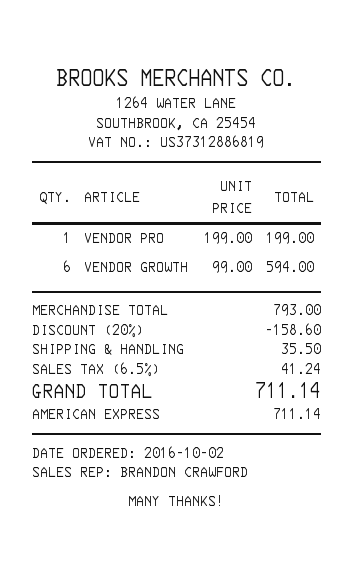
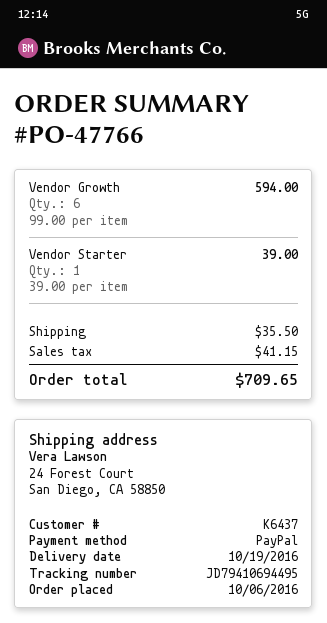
order date: 2016-10-02 -> 2016-10-06
payment method: American Express -> PayPal
VENDOR PRO: 1 x 199.00 = 199.00 -> none
Vendor Starter: none -> 1 x 39.00 = 39.00
discount: 20% = 158.60 -> none
tax: 41.24 -> 41.15
total: 711.14 -> 709.65

